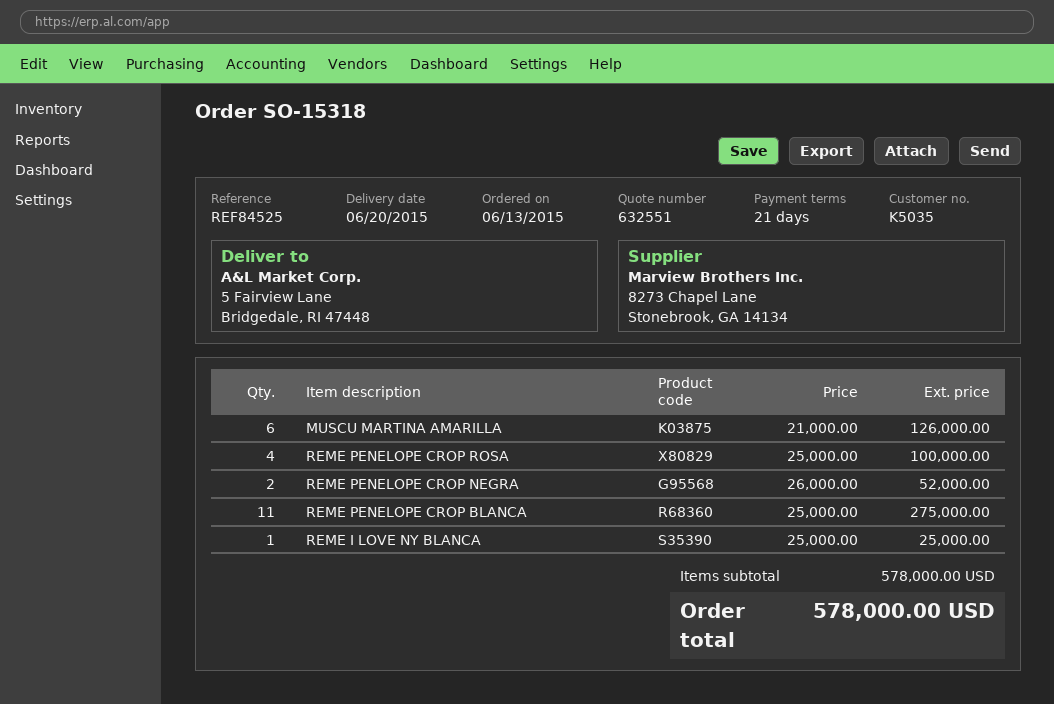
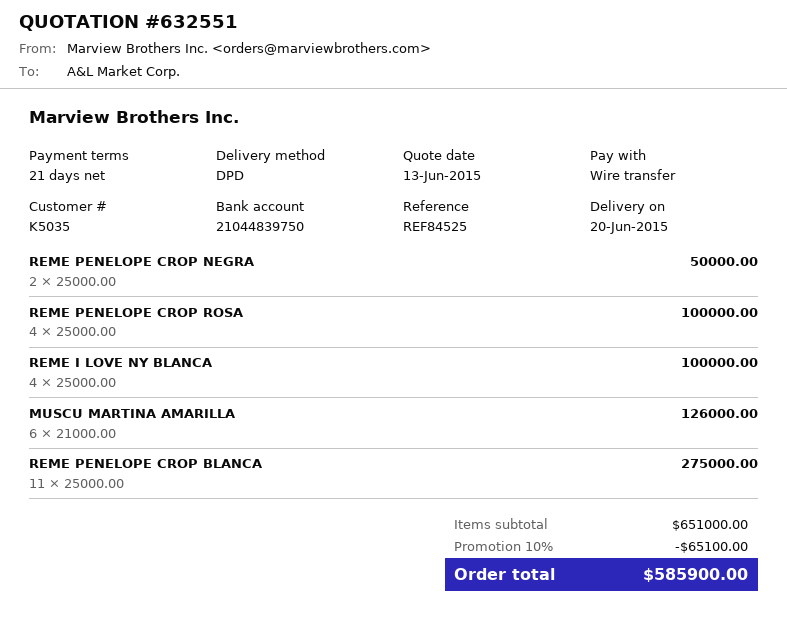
REME PENELOPE CROP NEGRA: 2 x 26000.00 = 52000.00 -> 2 x 25000.00 = 50000.00
REME I LOVE NY BLANCA: 1 x 25000.00 = 25000.00 -> 4 x 25000.00 = 100000.00
subtotal: 578000.00 -> 651000.00
discount: none -> 10% = 65100.00
total: 578000.00 -> 585900.00

